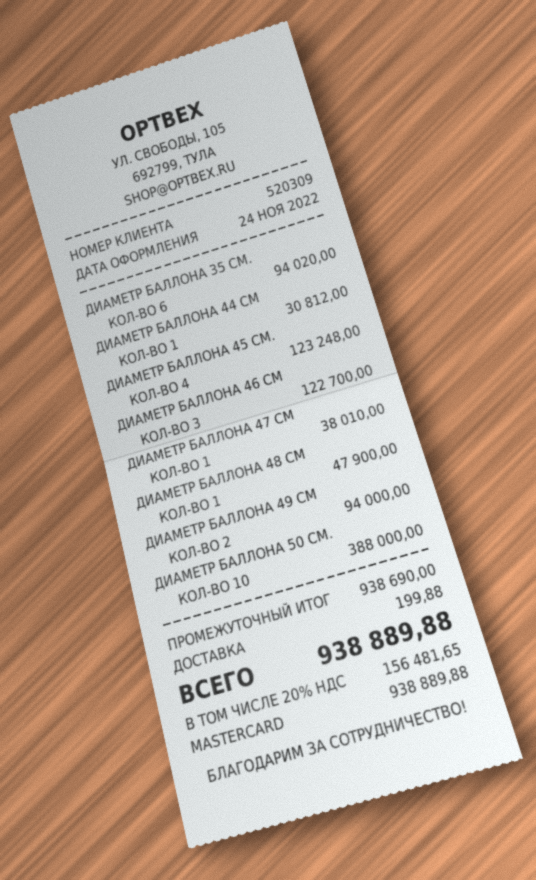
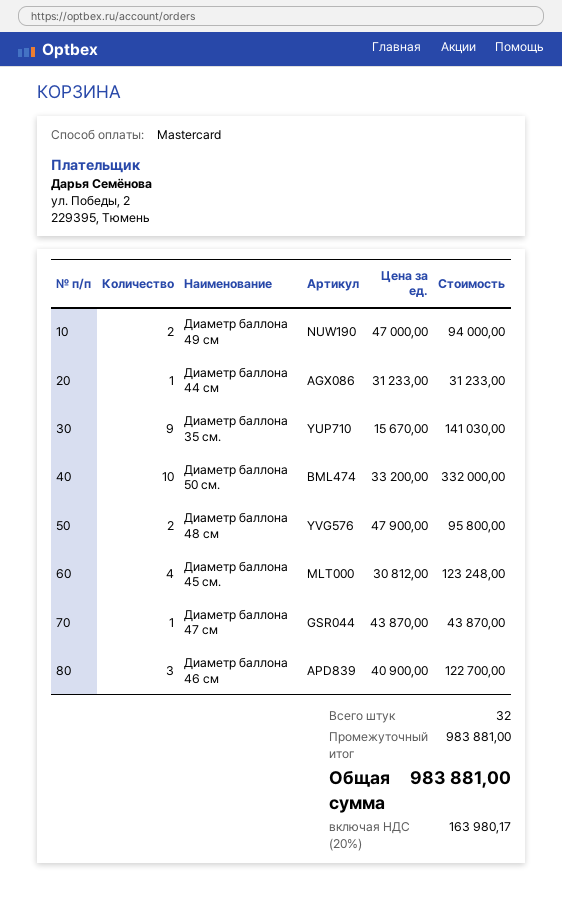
ДИАМЕТР БАЛЛОНА 35 СМ.: 6 for 94020.00 -> 9 for 141030.00
ДИАМЕТР БАЛЛОНА 44 СМ: 1 for 30812.00 -> 1 for 31233.00
ДИАМЕТР БАЛЛОНА 47 СМ: 1 for 38010.00 -> 1 for 43870.00
ДИАМЕТР БАЛЛОНА 48 СМ: 1 for 47900.00 -> 2 for 95800.00
ДИАМЕТР БАЛЛОНА 50 СМ.: 10 for 388000.00 -> 10 for 332000.00
subtotal: 938690.00 -> 983881.00
shipping: 199.88 -> none
tax: 20% = 156481.65 -> 20% = 163980.17
total: 938889.88 -> 983881.00

